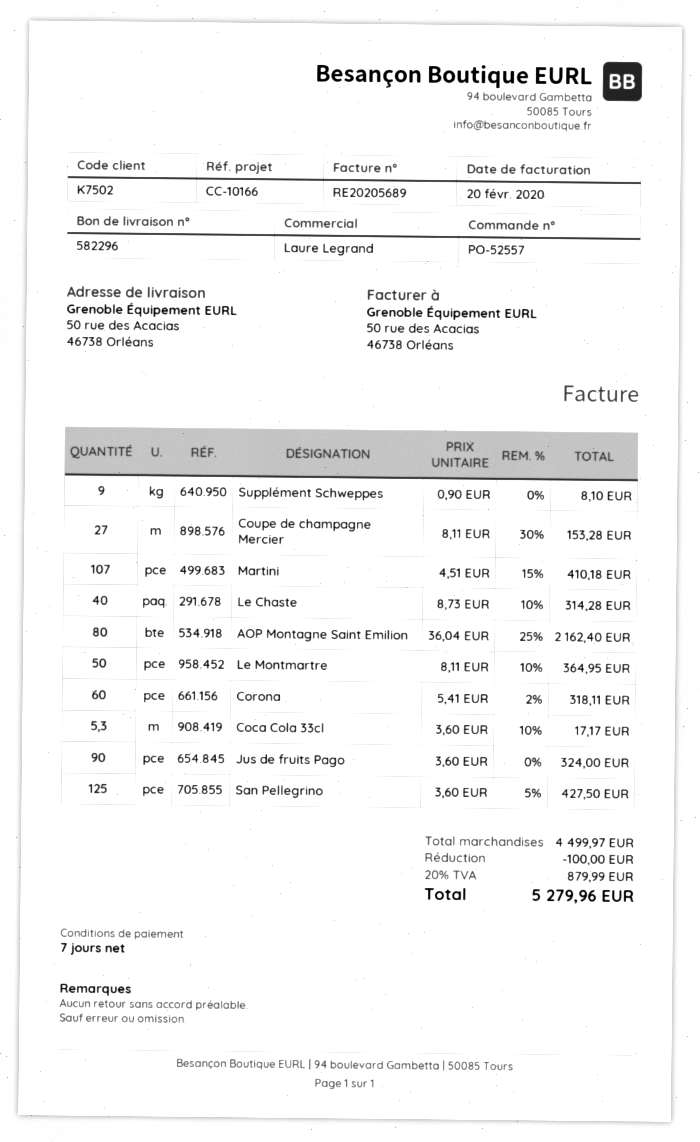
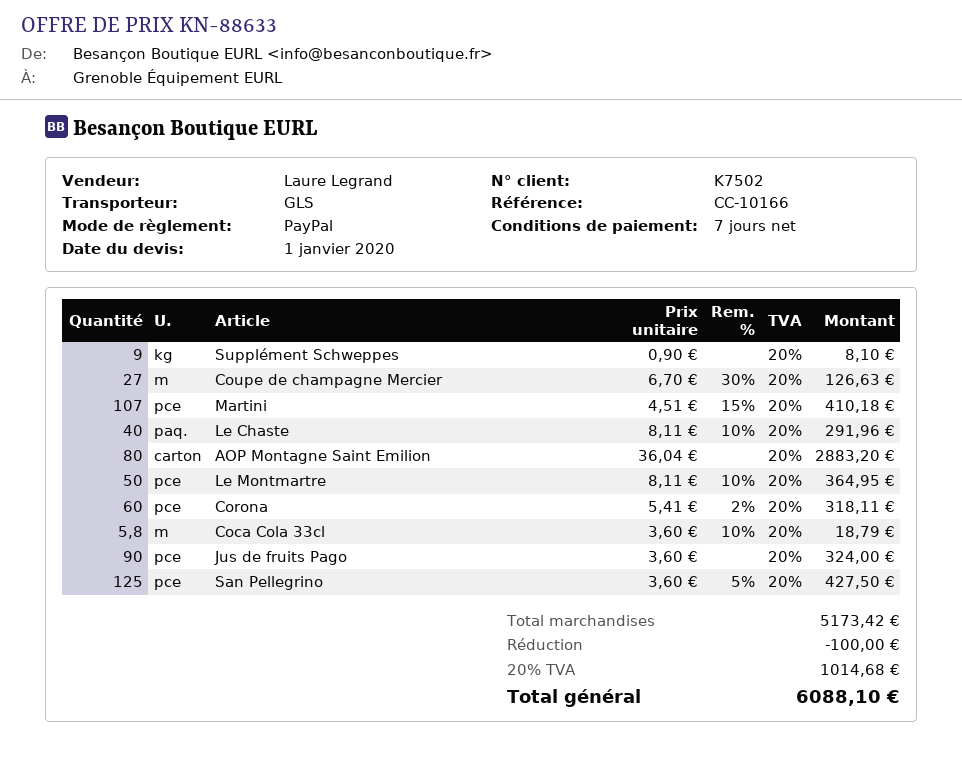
Coupe de champagne Mercier: 27 x 8.11 - 30% = 153.28 -> 27 x 6.70 - 30% = 126.63
Le Chaste: 40 x 8.73 - 10% = 314.28 -> 40 x 8.11 - 10% = 291.96
AOP Montagne Saint Emilion: 80 x 36.04 - 25% = 2162.40 -> 80 x 36.04 = 2883.20
Coca Cola 33cl: 5.3 x 3.60 - 10% = 17.17 -> 5.8 x 3.60 - 10% = 18.79
subtotal: 4499.97 -> 5173.42
tax: 20% = 879.99 -> 20% = 1014.68
total: 5279.96 -> 6088.10

